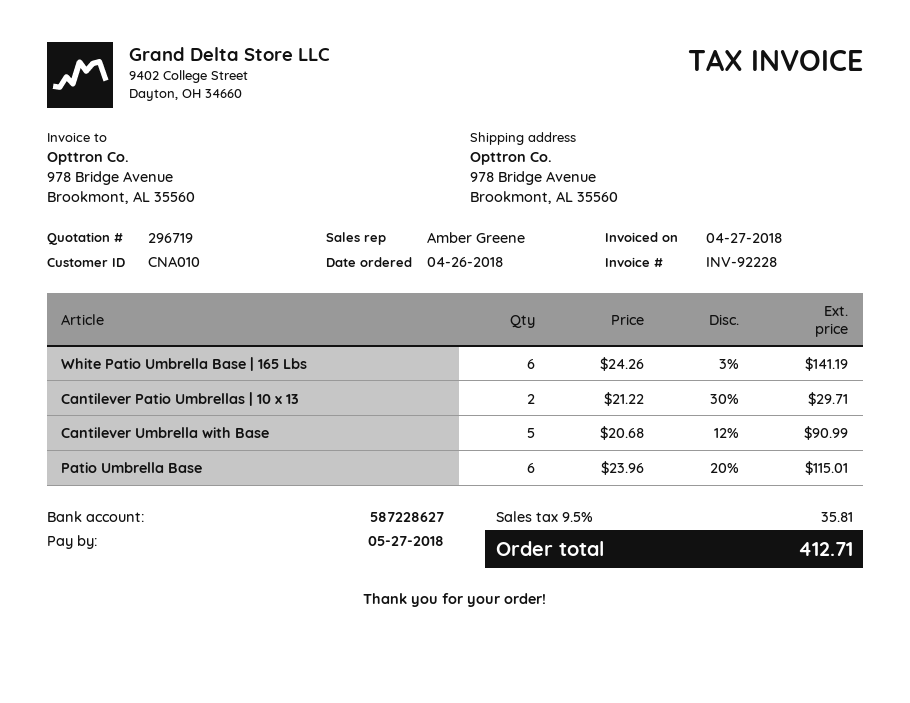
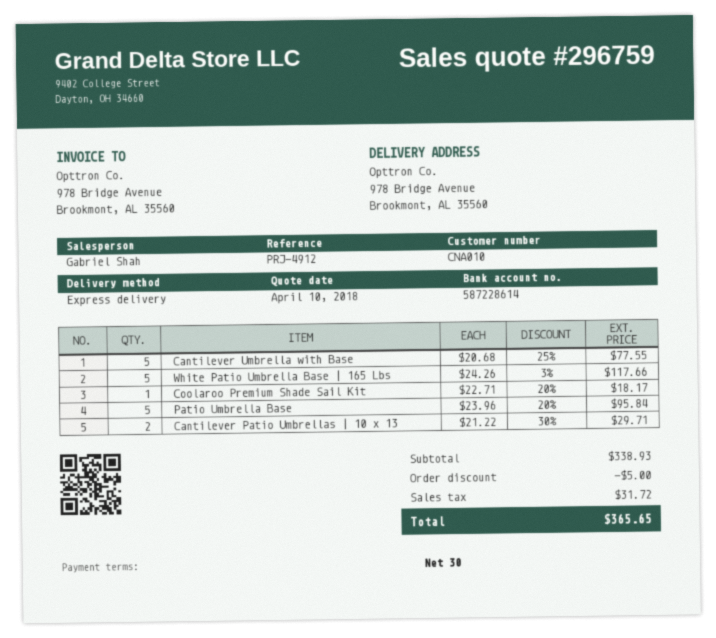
quote number: 296719 -> 296759
sales rep: Amber Greene -> Gabriel Shah
bank account: 587228627 -> 587228614
White Patio Umbrella Base | 165 Lbs: 6 x 24.26 - 3% = 141.19 -> 5 x 24.26 - 3% = 117.66
Cantilever Umbrella with Base: 5 x 20.68 - 12% = 90.99 -> 5 x 20.68 - 25% = 77.55
Patio Umbrella Base: 6 x 23.96 - 20% = 115.01 -> 5 x 23.96 - 20% = 95.84
Coolaroo Premium Shade Sail Kit: none -> 1 x 22.71 - 20% = 18.17
discount: none -> 5.00
tax: 35.81 -> 31.72
total: 412.71 -> 365.65

